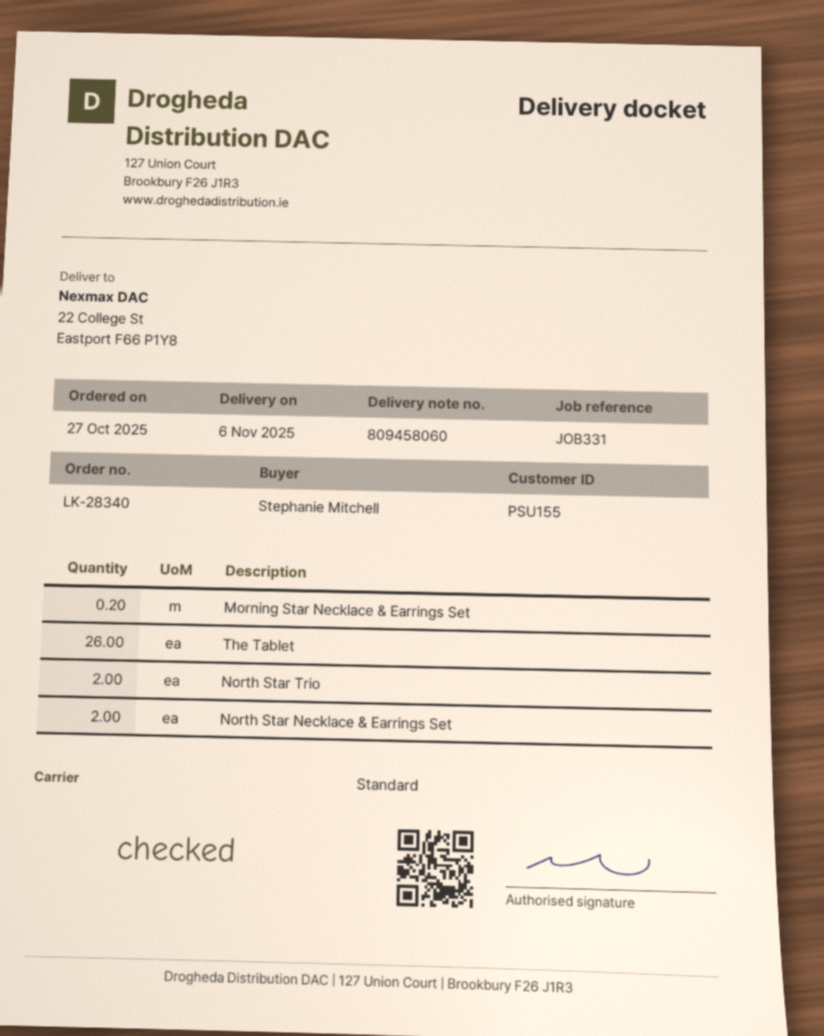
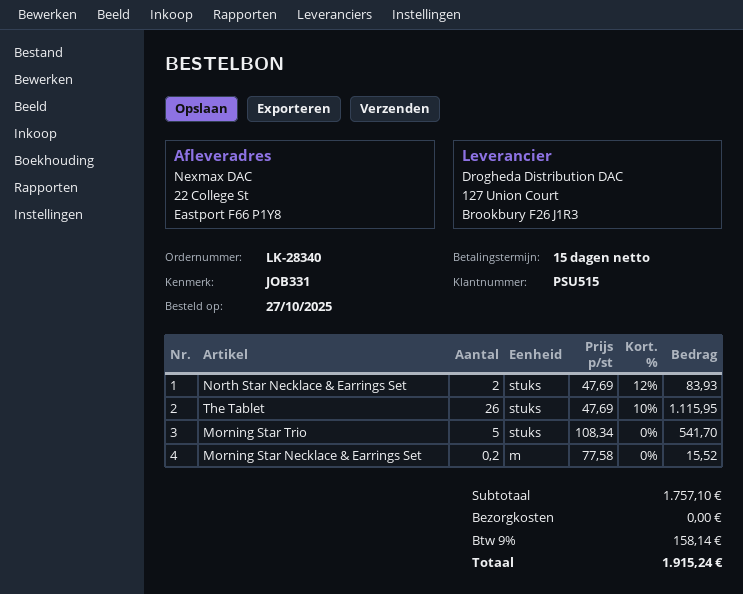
customer number: PSU155 -> PSU515
North Star Trio: 2 -> none
Morning Star Trio: none -> 5

